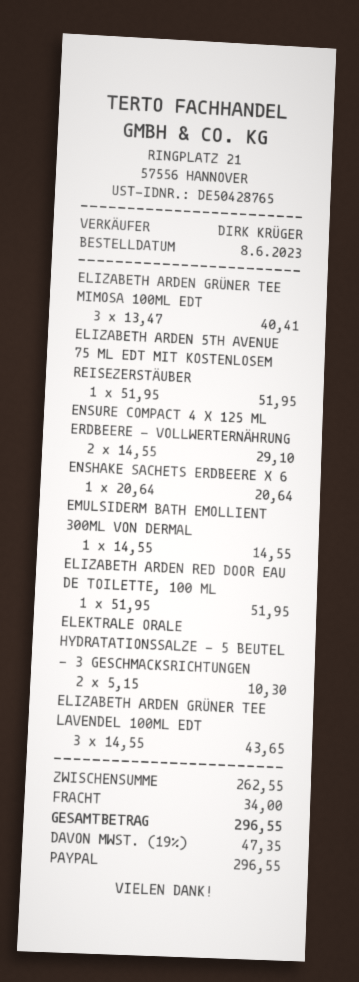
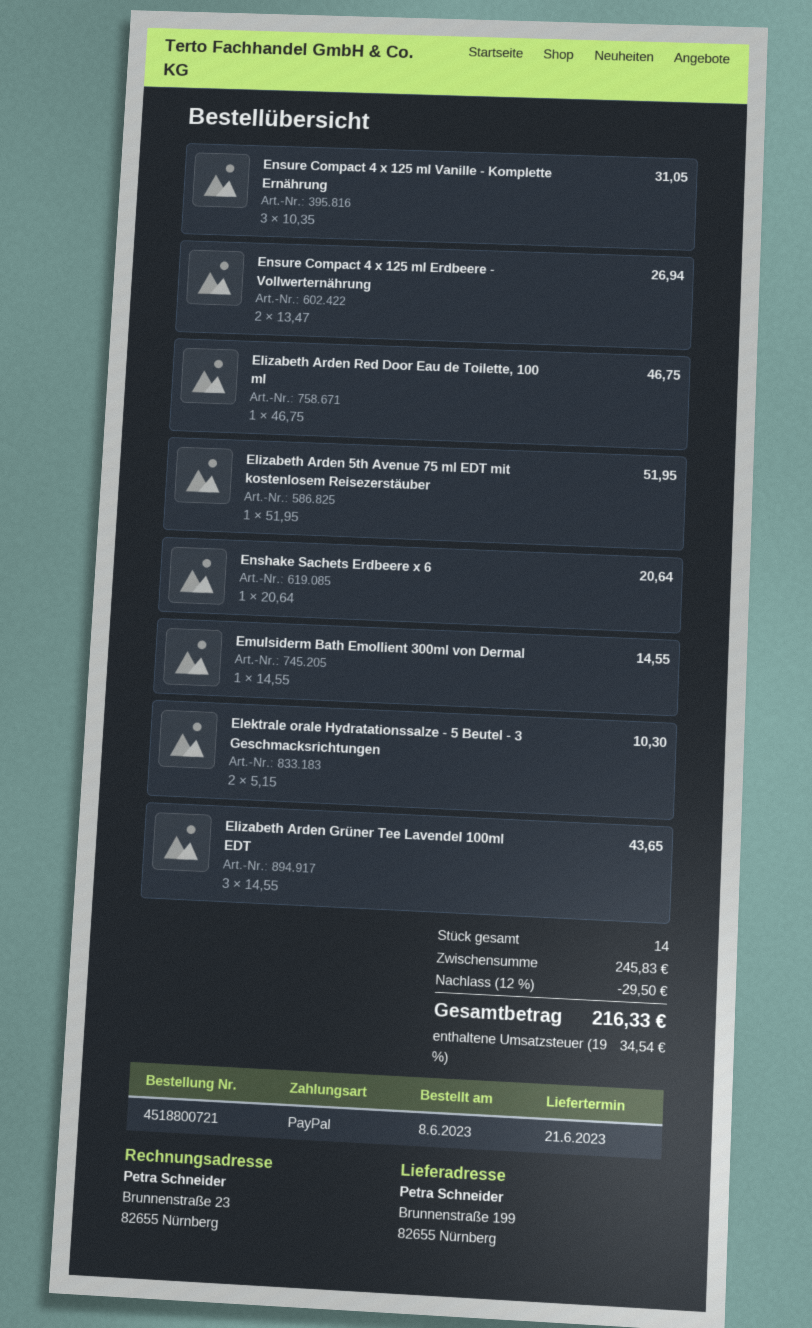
ELIZABETH ARDEN GRÜNER TEE MIMOSA 100ML EDT: 3 x 13.47 = 40.41 -> none
ENSURE COMPACT 4 X 125 ML ERDBEERE - VOLLWERTERNÄHRUNG: 2 x 14.55 = 29.10 -> 2 x 13.47 = 26.94
ELIZABETH ARDEN RED DOOR EAU DE TOILETTE, 100 ML: 1 x 51.95 = 51.95 -> 1 x 46.75 = 46.75
Ensure Compact 4 x 125 ml Vanille - Komplette Ernährung: none -> 3 x 10.35 = 31.05
subtotal: 262.55 -> 245.83
discount: none -> 12% = 29.50
shipping: 34.00 -> none
tax: 19% = 47.35 -> 19% = 34.54
total: 296.55 -> 216.33

